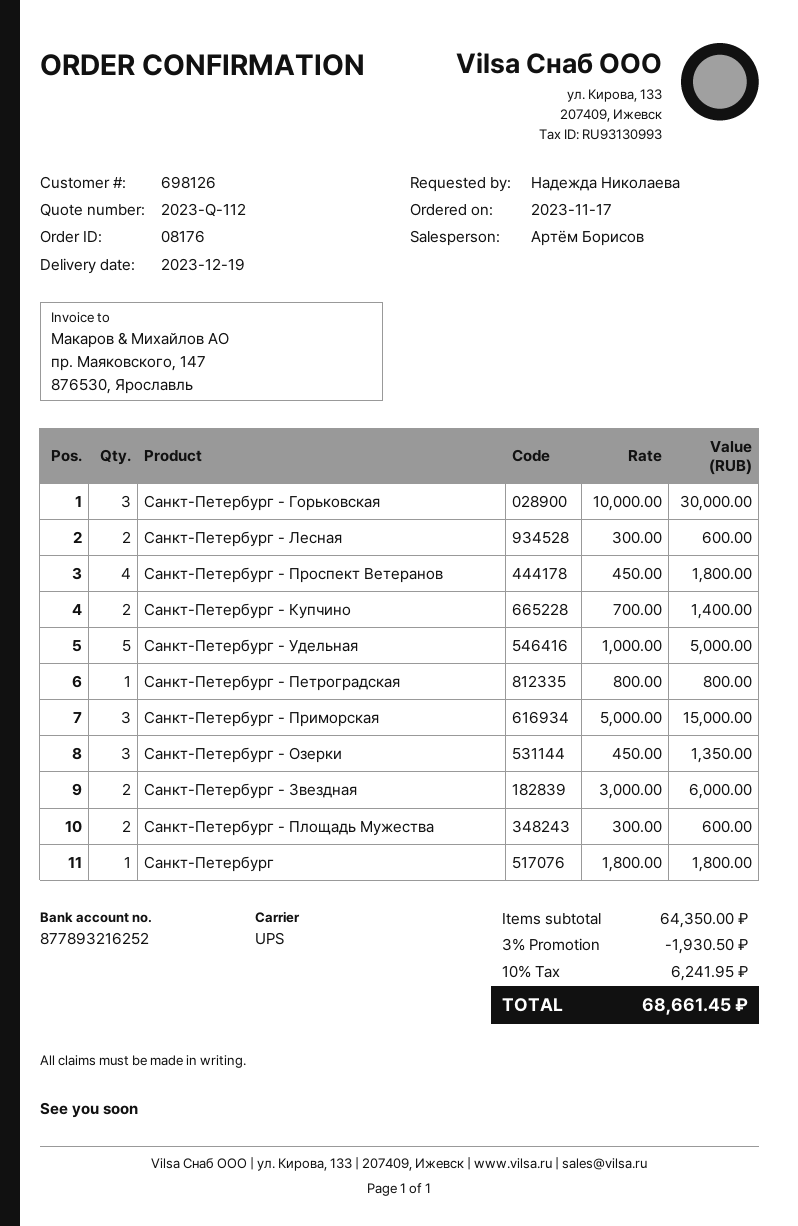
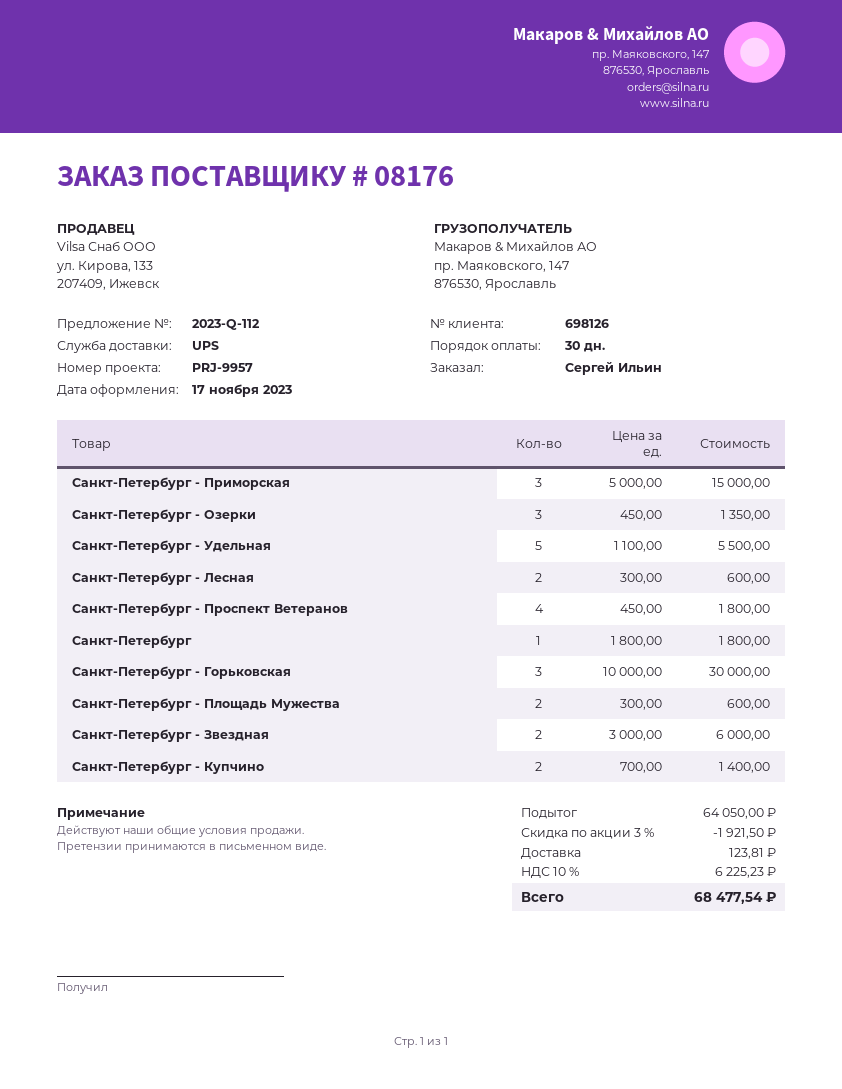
ordered by: Надежда Николаева -> Сергей Ильин
Санкт-Петербург - Удельная: 5 x 1000.00 = 5000.00 -> 5 x 1100.00 = 5500.00
Санкт-Петербург - Петроградская: 1 x 800.00 = 800.00 -> none
subtotal: 64350.00 -> 64050.00
discount: 3% = 1930.50 -> 3% = 1921.50
shipping: none -> 123.81
tax: 10% = 6241.95 -> 10% = 6225.23
total: 68661.45 -> 68477.54

